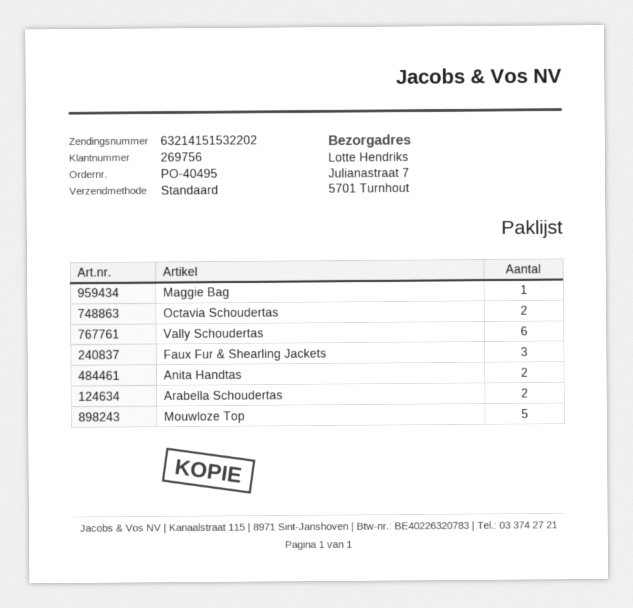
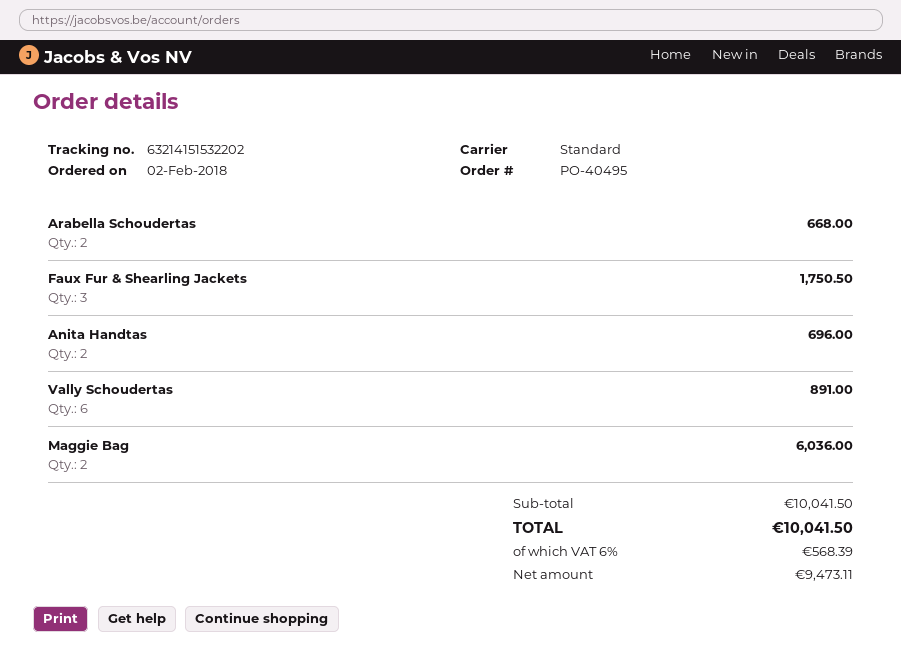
Maggie Bag: 1 -> 2
Octavia Schoudertas: 2 -> none
Mouwloze Top: 5 -> none

